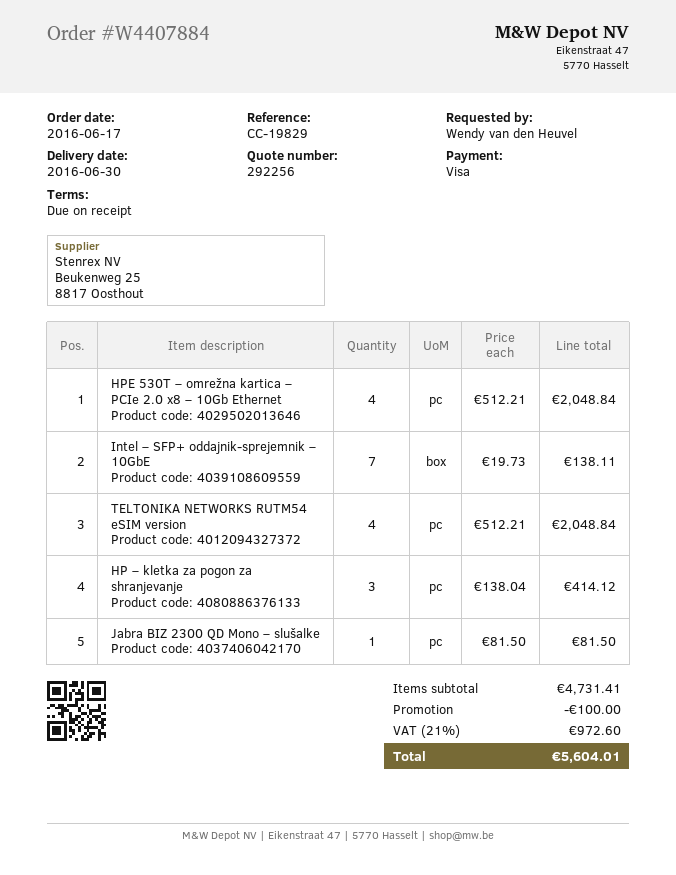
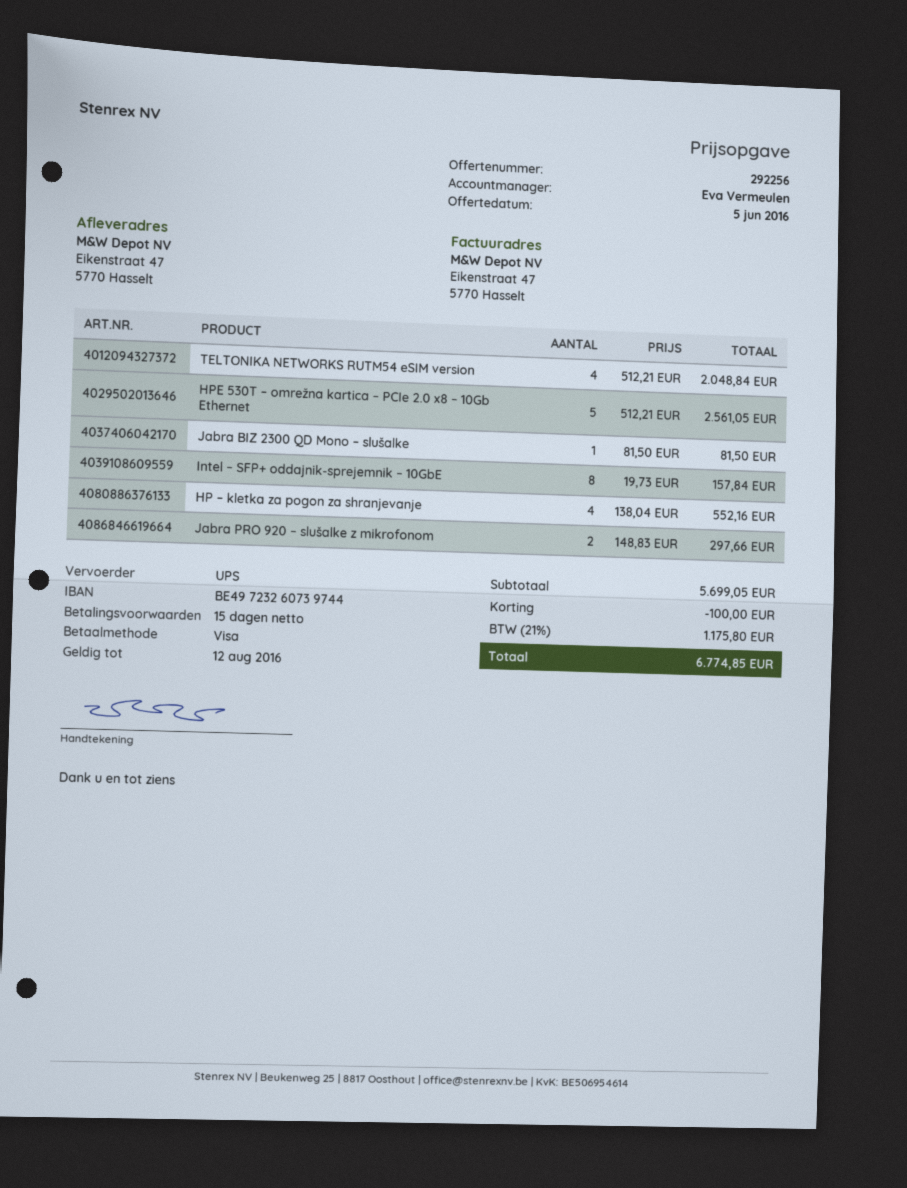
payment terms: on receipt -> 15 days
HPE 530T – omrežna kartica – PCIe 2.0 x8 – 10Gb Ethernet: 4 x 512.21 = 2048.84 -> 5 x 512.21 = 2561.05
Intel – SFP+ oddajnik-sprejemnik – 10GbE: 7 x 19.73 = 138.11 -> 8 x 19.73 = 157.84
HP – kletka za pogon za shranjevanje: 3 x 138.04 = 414.12 -> 4 x 138.04 = 552.16
Jabra PRO 920 – slušalke z mikrofonom: none -> 2 x 148.83 = 297.66
subtotal: 4731.41 -> 5699.05
tax: 21% = 972.60 -> 21% = 1175.80
total: 5604.01 -> 6774.85

